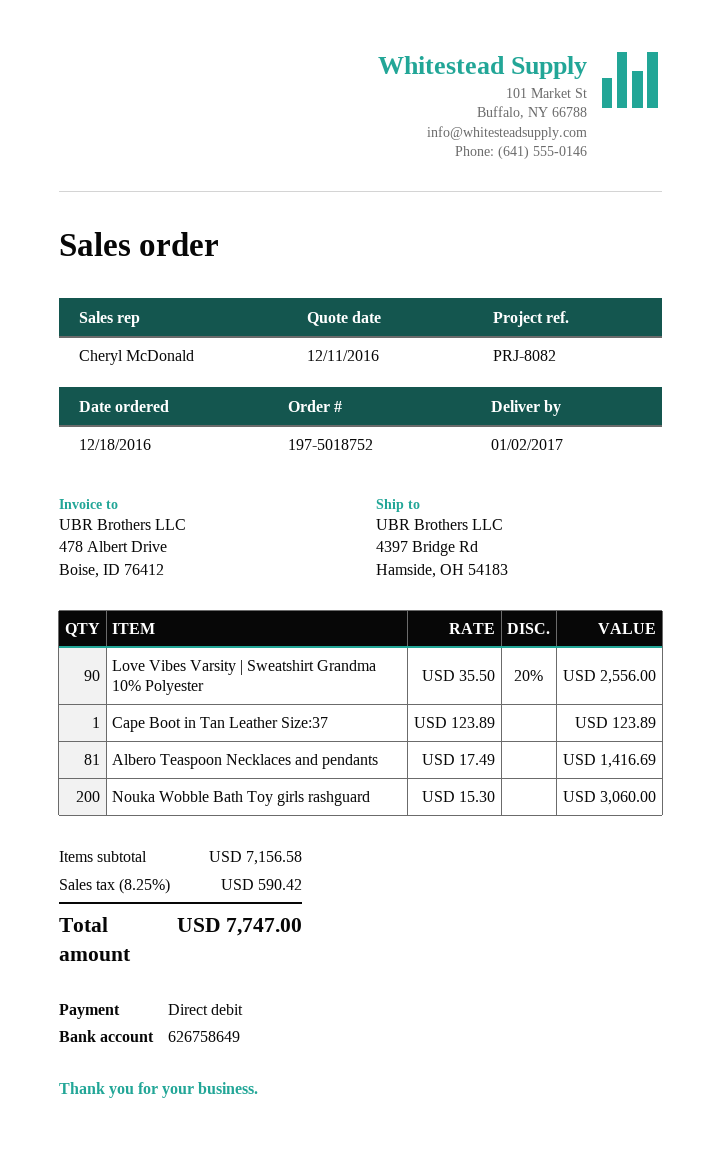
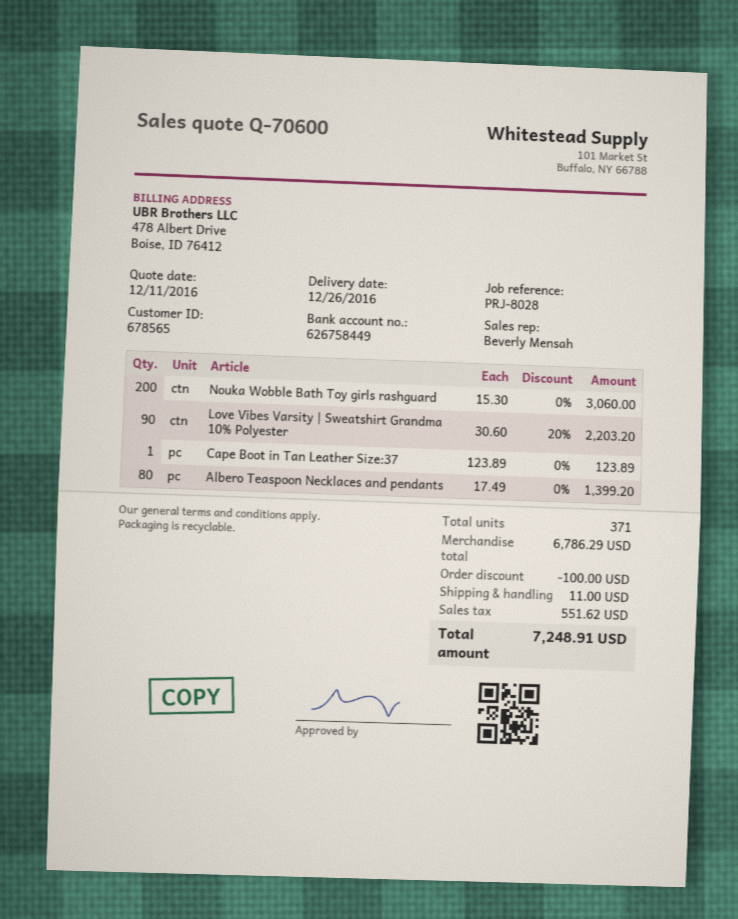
delivery date: 2017-01-02 -> 2016-12-26
reference: PRJ-8082 -> PRJ-8028
sales rep: Cheryl McDonald -> Beverly Mensah
bank account: 626758649 -> 626758449
Love Vibes Varsity | Sweatshirt Grandma 10% Polyester: 90 x 35.50 - 20% = 2556.00 -> 90 x 30.60 - 20% = 2203.20
Albero Teaspoon Necklaces and pendants: 81 x 17.49 = 1416.69 -> 80 x 17.49 = 1399.20
subtotal: 7156.58 -> 6786.29
discount: none -> 100.00
shipping: none -> 11.00
tax: 590.42 -> 551.62
total: 7747.00 -> 7248.91

